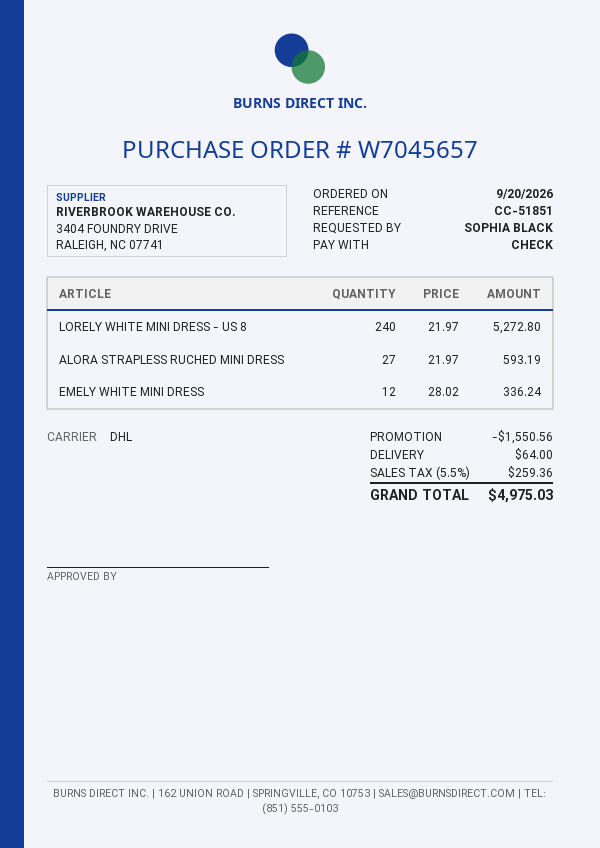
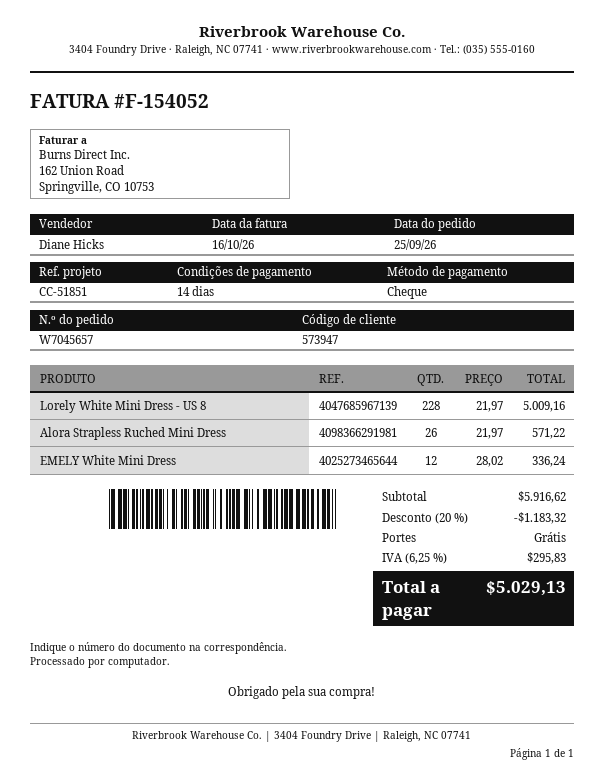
order date: 2026-09-20 -> 2026-09-25
LORELY WHITE MINI DRESS - US 8: 240 x 21.97 = 5272.80 -> 228 x 21.97 = 5009.16
ALORA STRAPLESS RUCHED MINI DRESS: 27 x 21.97 = 593.19 -> 26 x 21.97 = 571.22
discount: 1550.56 -> 1183.32
shipping: 64.00 -> 0.00
tax: 5.5% = 259.36 -> 6.25% = 295.83
total: 4975.03 -> 5029.13

